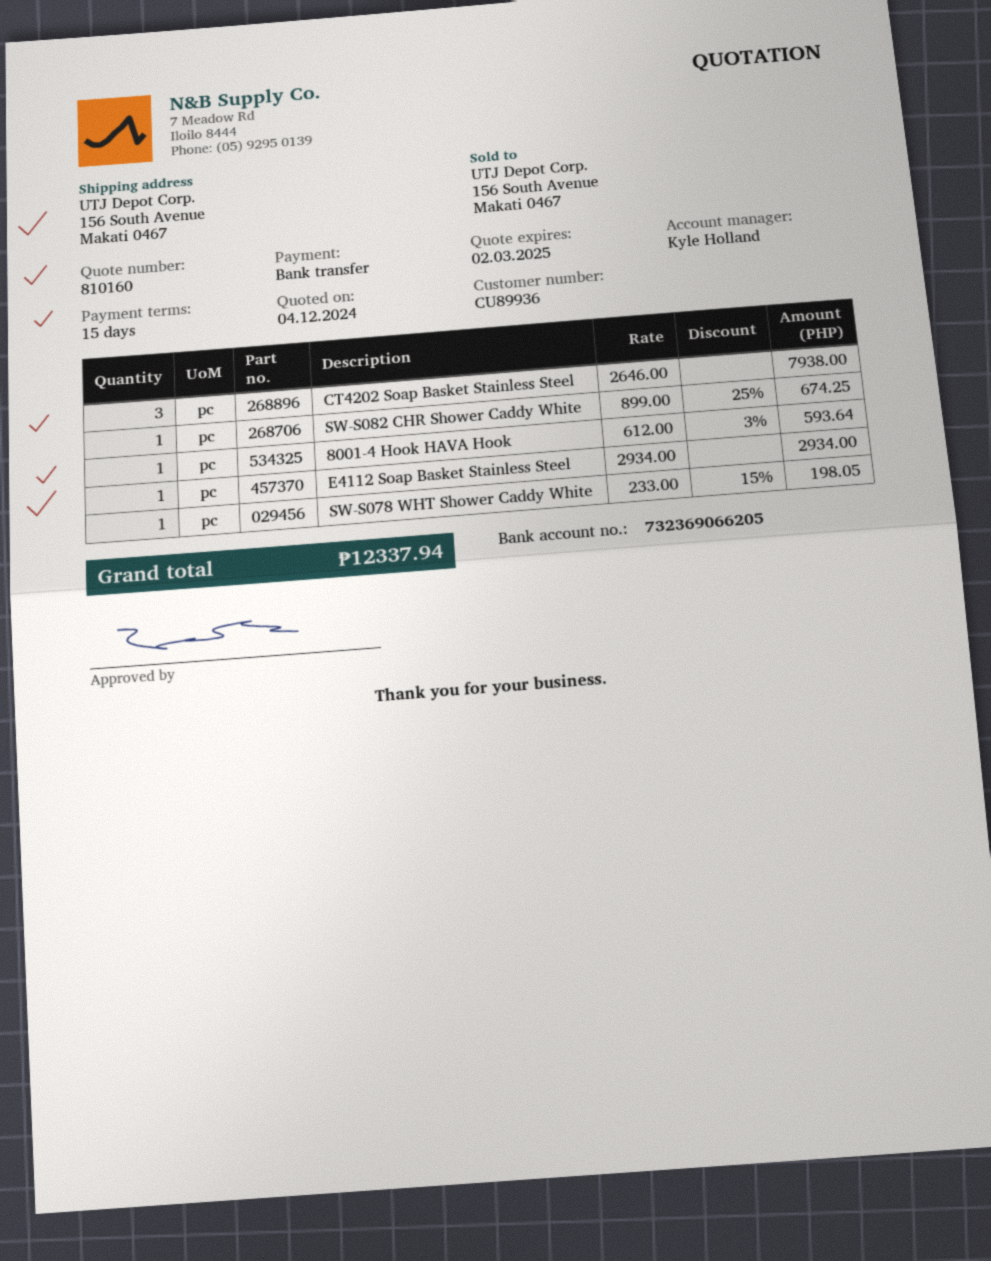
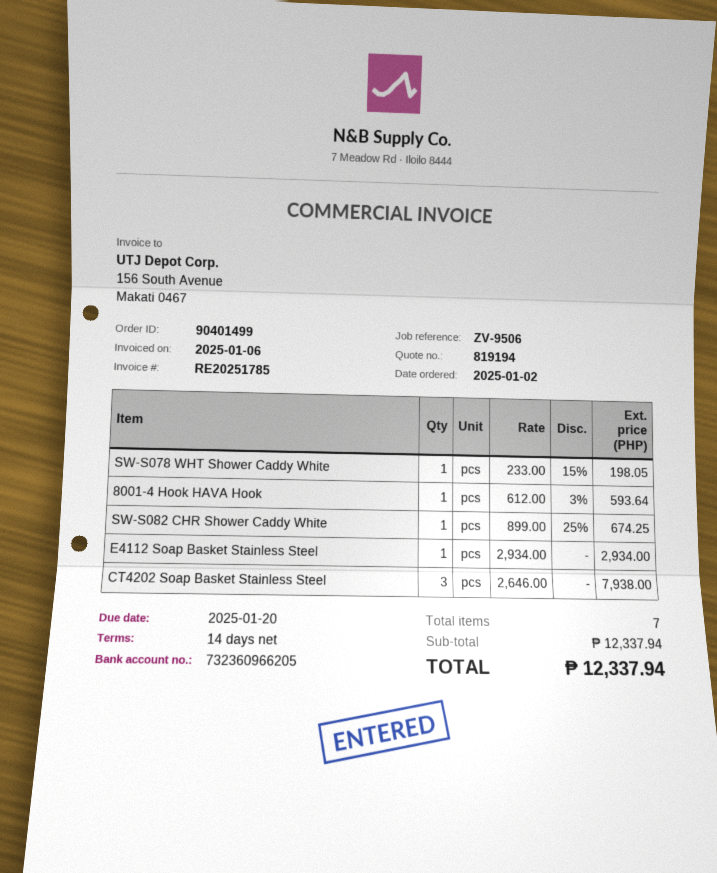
quote number: 810160 -> 819194
payment terms: 15 days -> 14 days
bank account: 732369066205 -> 732360966205

